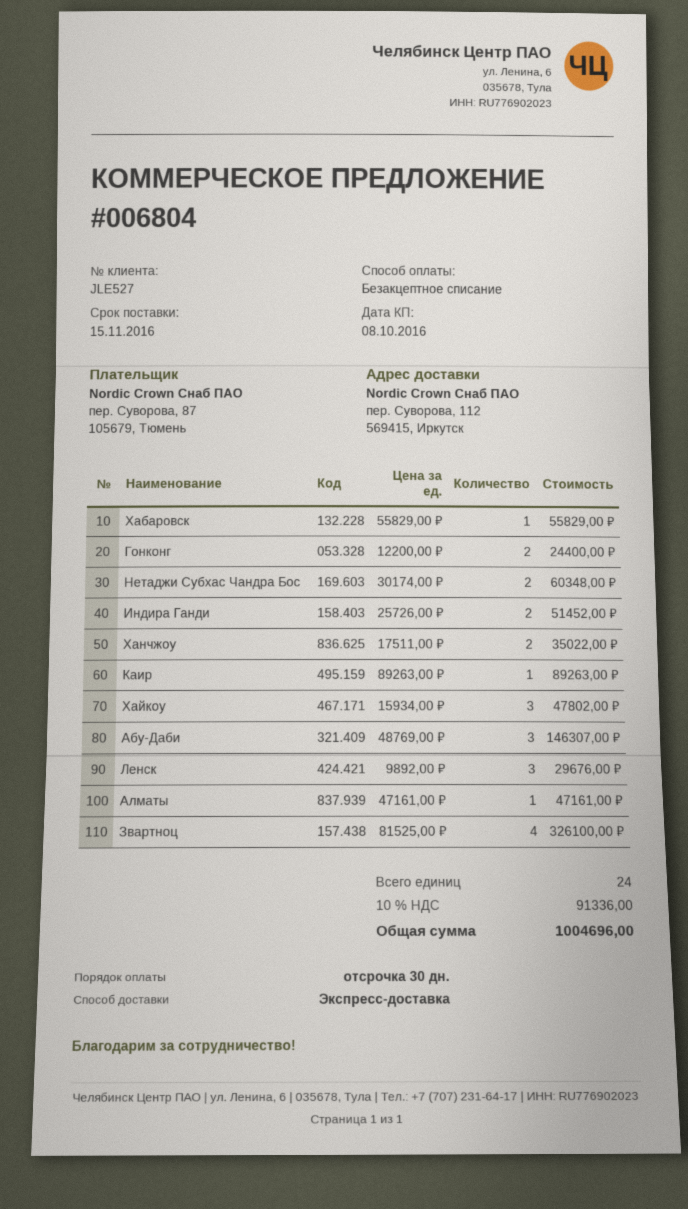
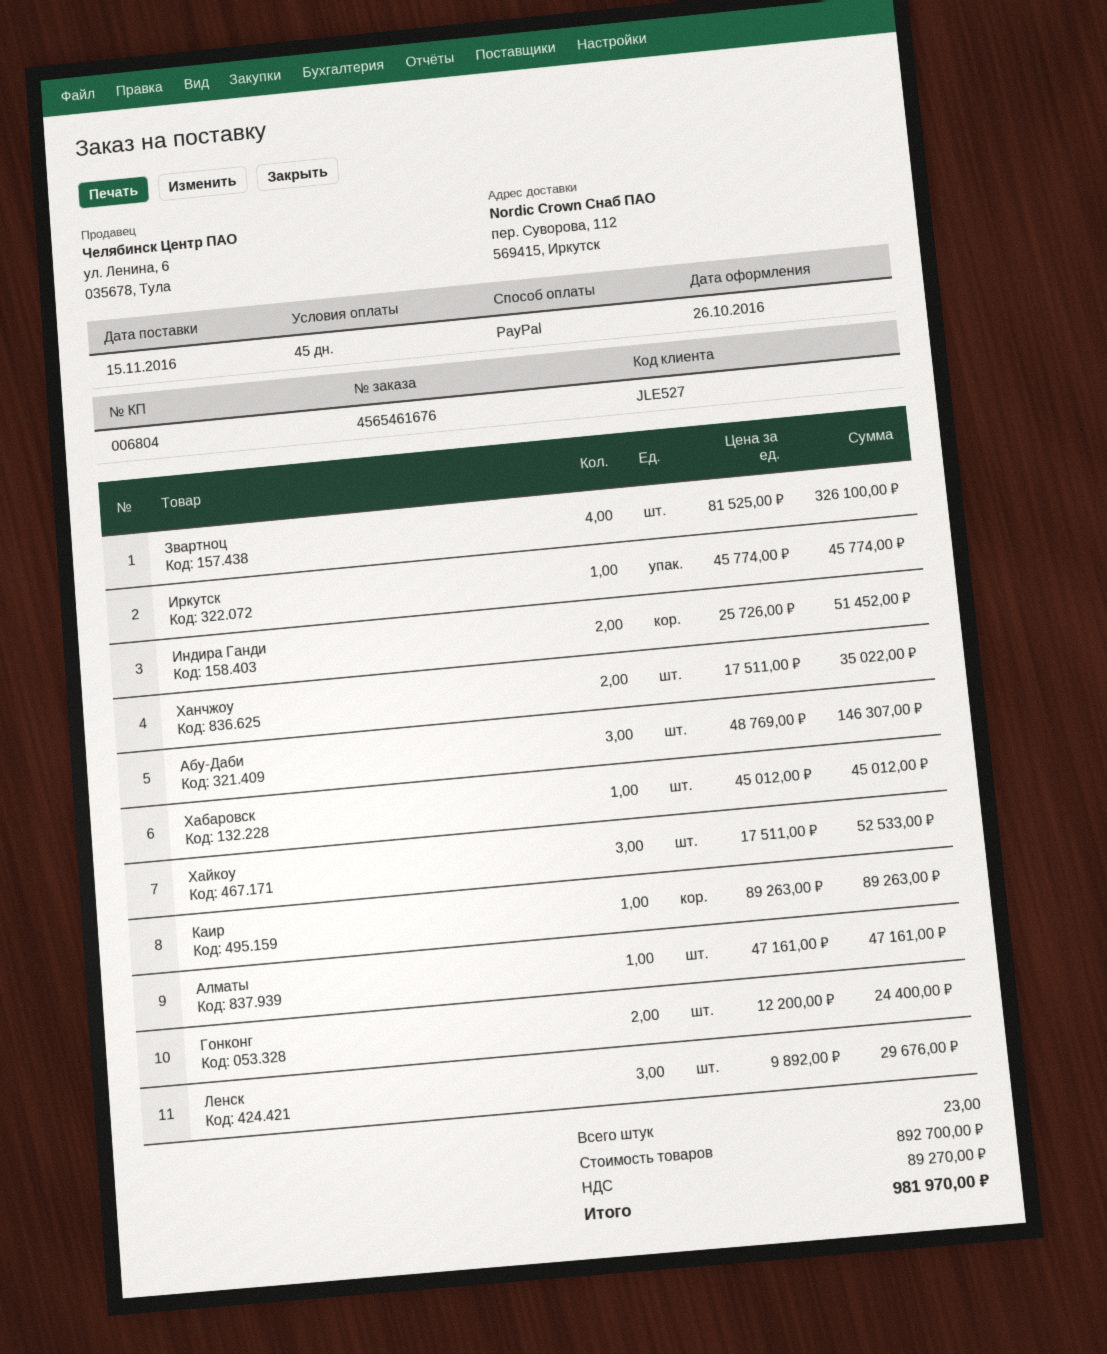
payment terms: 30 days -> 45 days
payment method: direct debit -> PayPal
Хабаровск: 1 x 55829.00 = 55829.00 -> 1 x 45012.00 = 45012.00
Нетаджи Субхас Чандра Бос: 2 x 30174.00 = 60348.00 -> none
Хайкоу: 3 x 15934.00 = 47802.00 -> 3 x 17511.00 = 52533.00
Иркутск: none -> 1 x 45774.00 = 45774.00
total quantity: 24 -> 23
tax: 91336.00 -> 89270.00
total: 1004696.00 -> 981970.00

